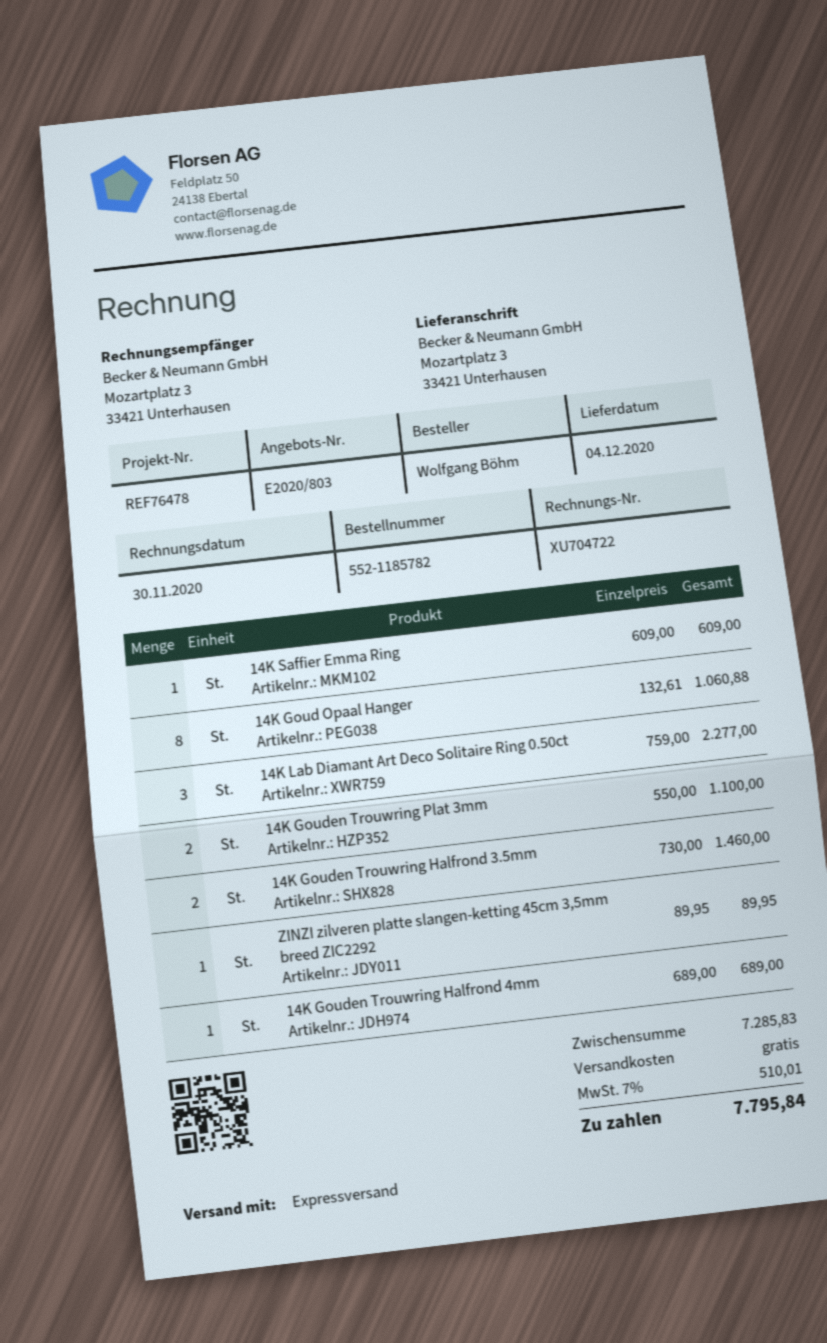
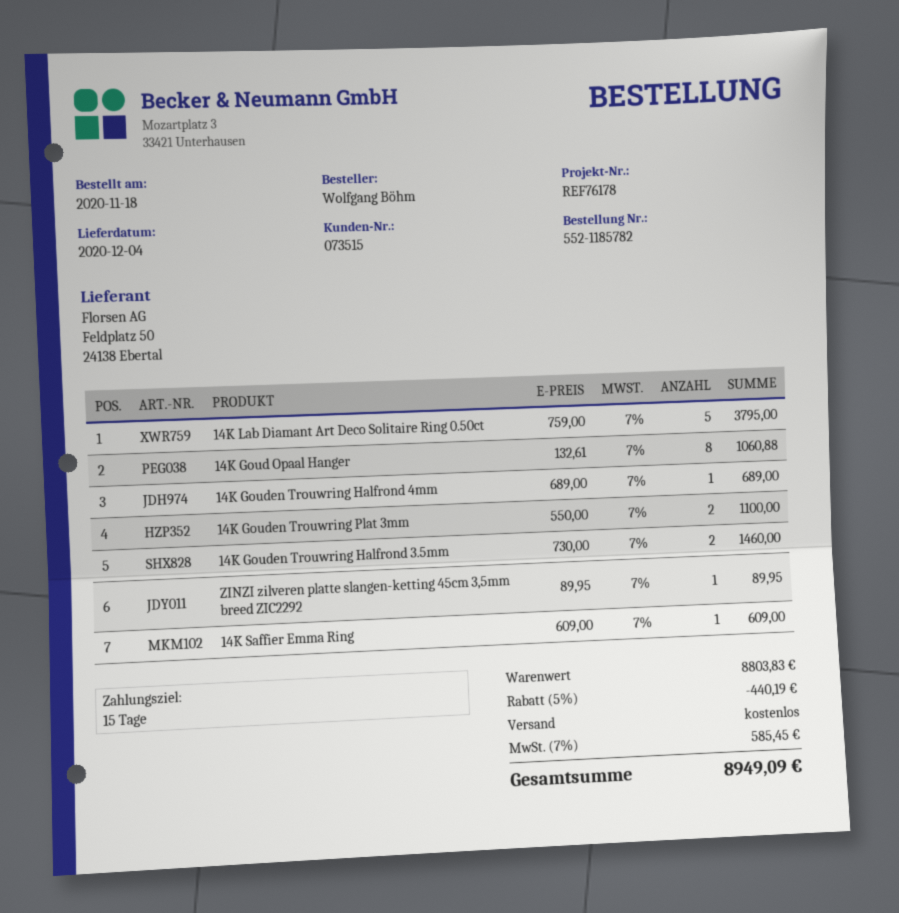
reference: REF76478 -> REF76178
14K Lab Diamant Art Deco Solitaire Ring 0.50ct: 3 x 759.00 = 2277.00 -> 5 x 759.00 = 3795.00
subtotal: 7285.83 -> 8803.83
discount: none -> 5% = 440.19
tax: 7% = 510.01 -> 7% = 585.45
total: 7795.84 -> 8949.09

